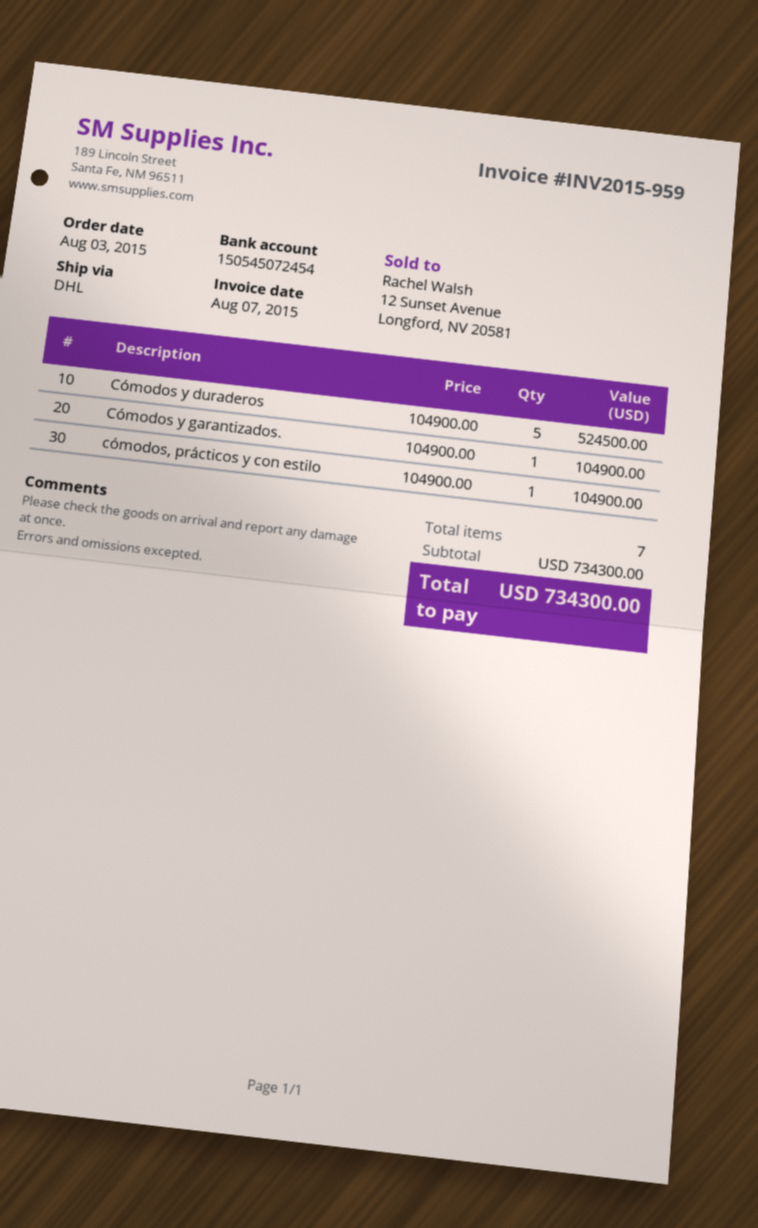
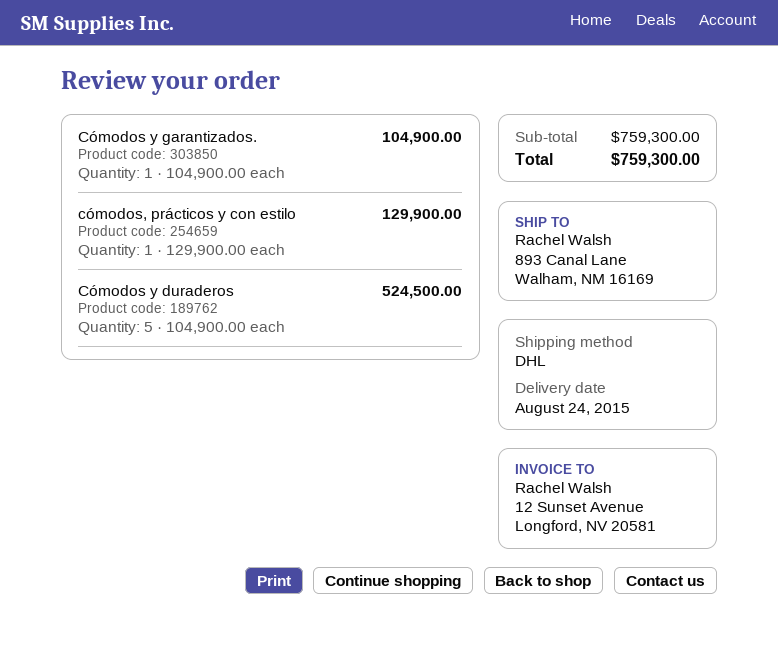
cómodos, prácticos y con estilo: 1 x 104900.00 = 104900.00 -> 1 x 129900.00 = 129900.00
subtotal: 734300.00 -> 759300.00
total: 734300.00 -> 759300.00

